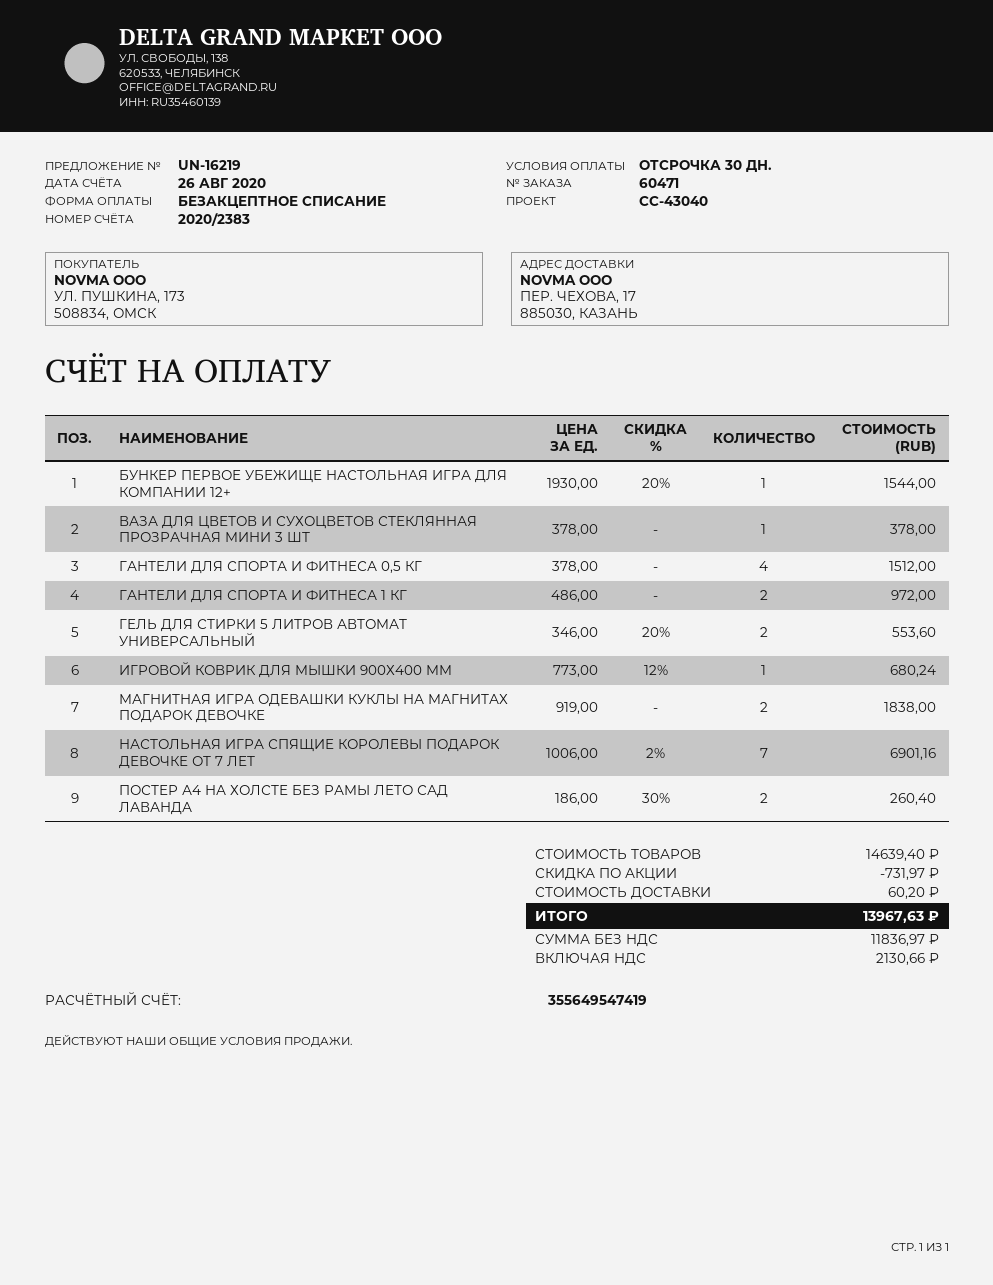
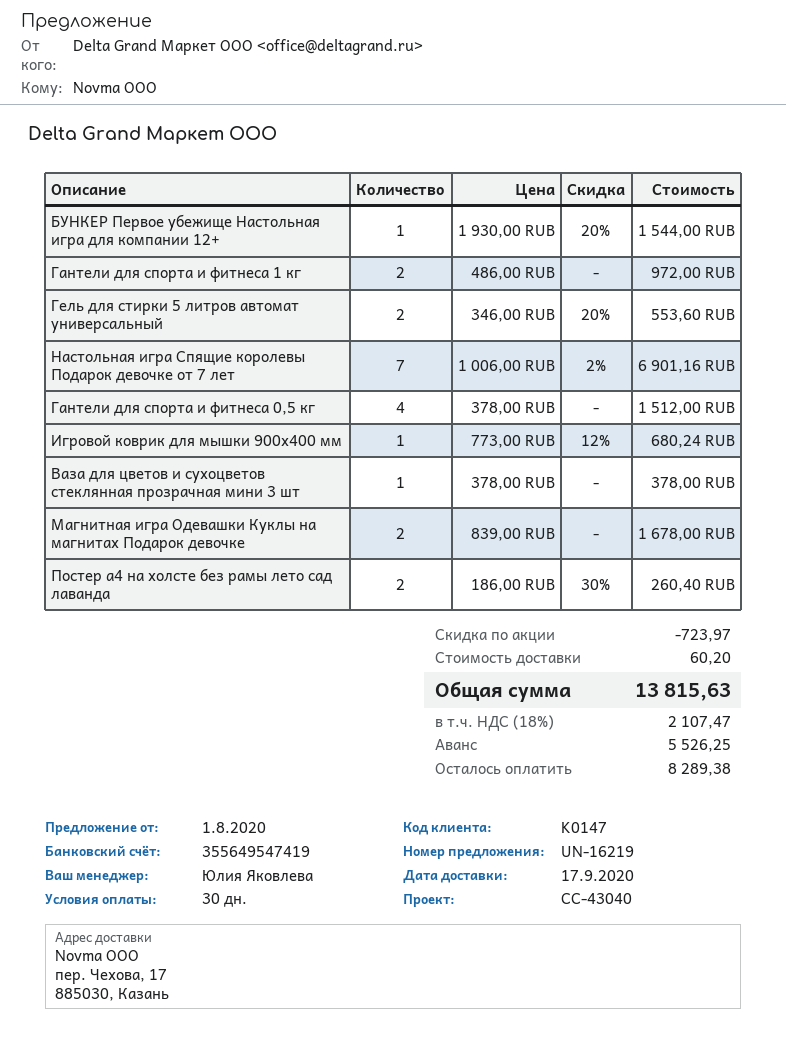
МАГНИТНАЯ ИГРА ОДЕВАШКИ КУКЛЫ НА МАГНИТАХ ПОДАРОК ДЕВОЧКЕ: 2 x 919.00 = 1838.00 -> 2 x 839.00 = 1678.00
discount: 731.97 -> 723.97
tax: 2130.66 -> 2107.47
total: 13967.63 -> 13815.63

